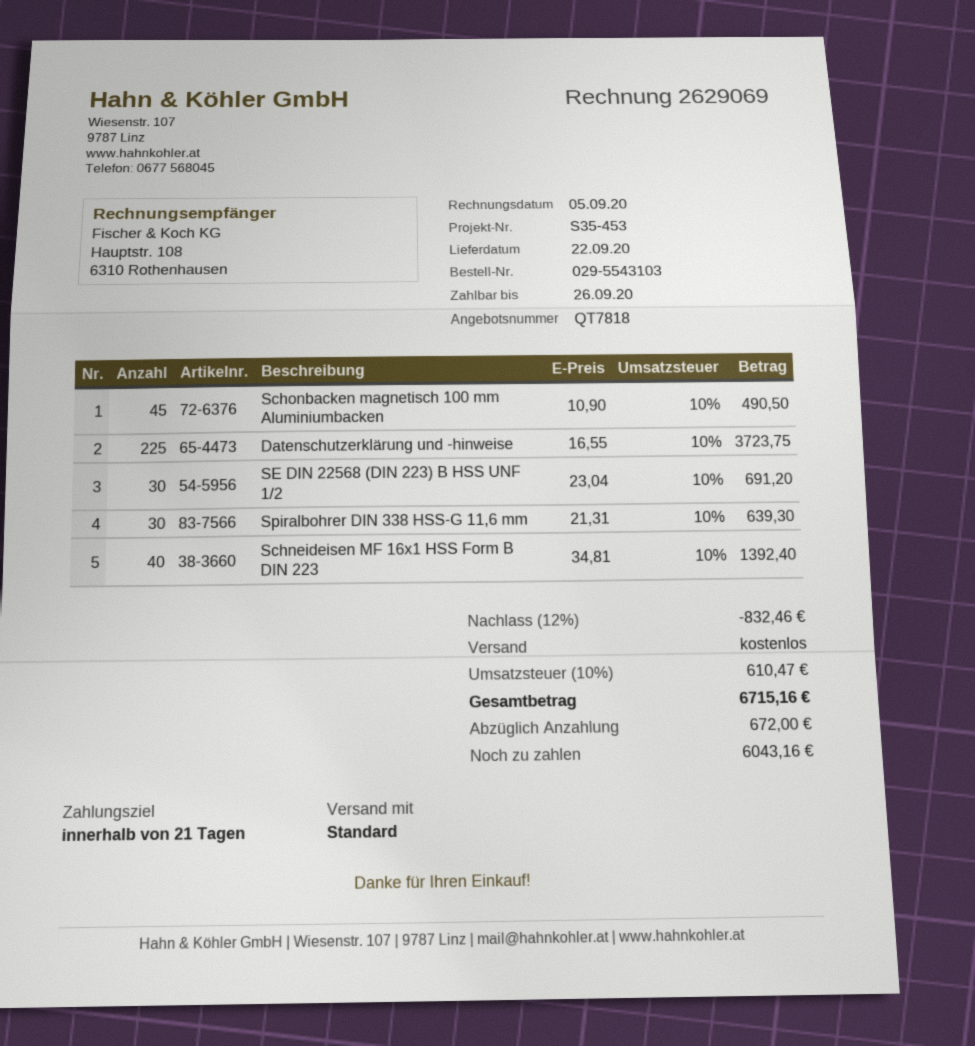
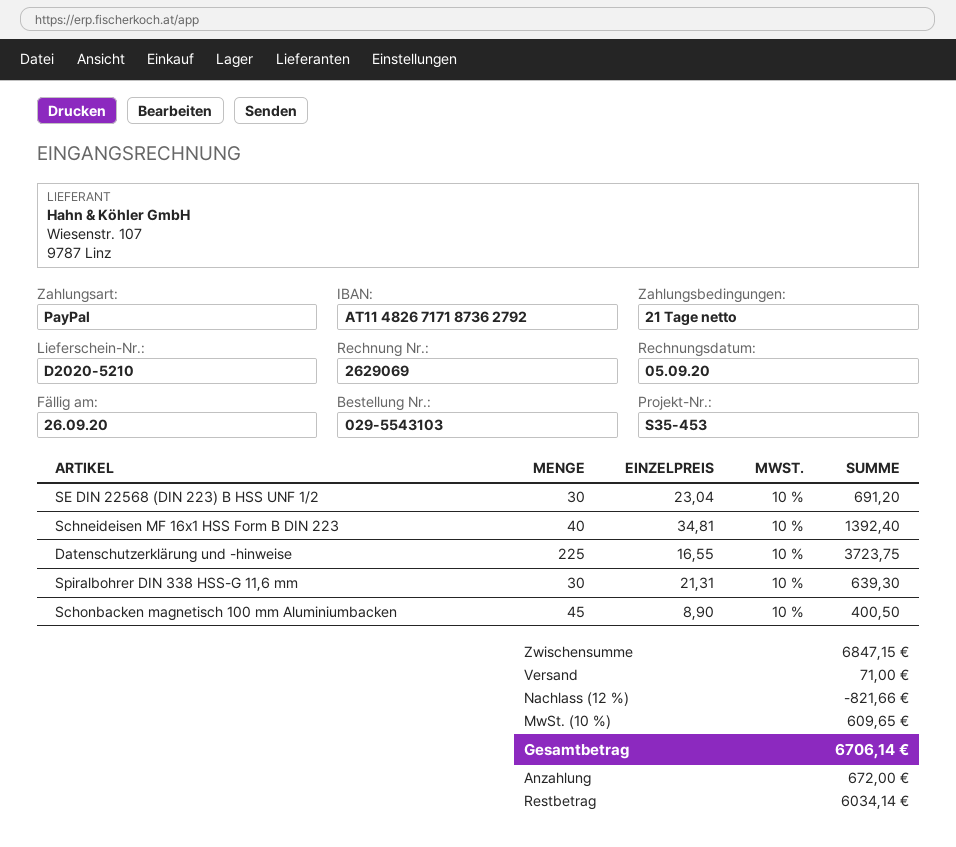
Schonbacken magnetisch 100 mm Aluminiumbacken: 45 x 10.90 = 490.50 -> 45 x 8.90 = 400.50
discount: 12% = 832.46 -> 12% = 821.66
shipping: 0.00 -> 71.00
tax: 10% = 610.47 -> 10% = 609.65
total: 6715.16 -> 6706.14
balance: 6043.16 -> 6034.14

